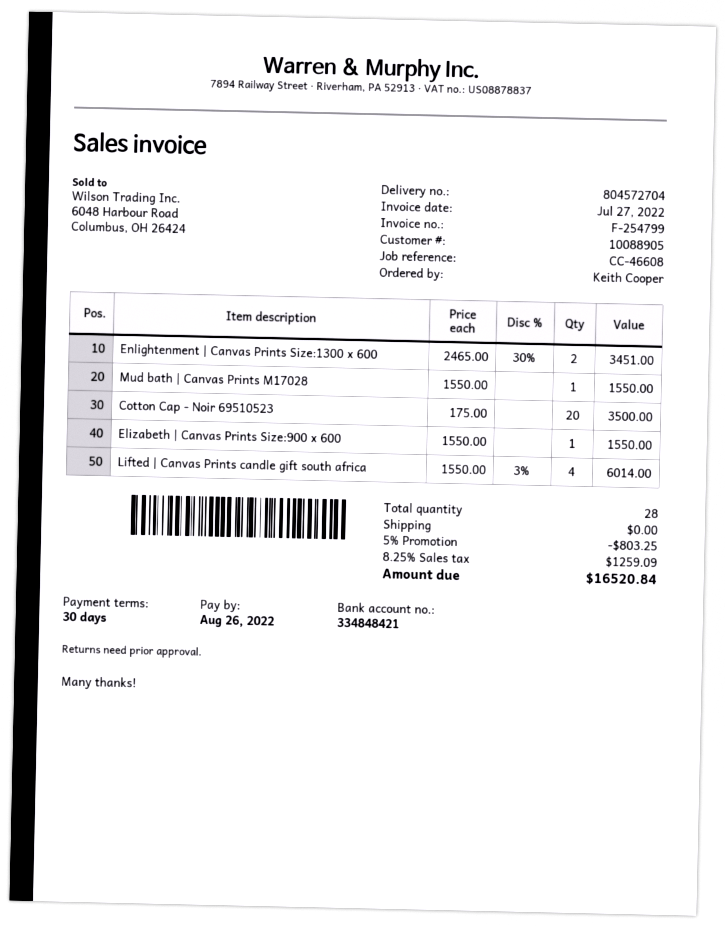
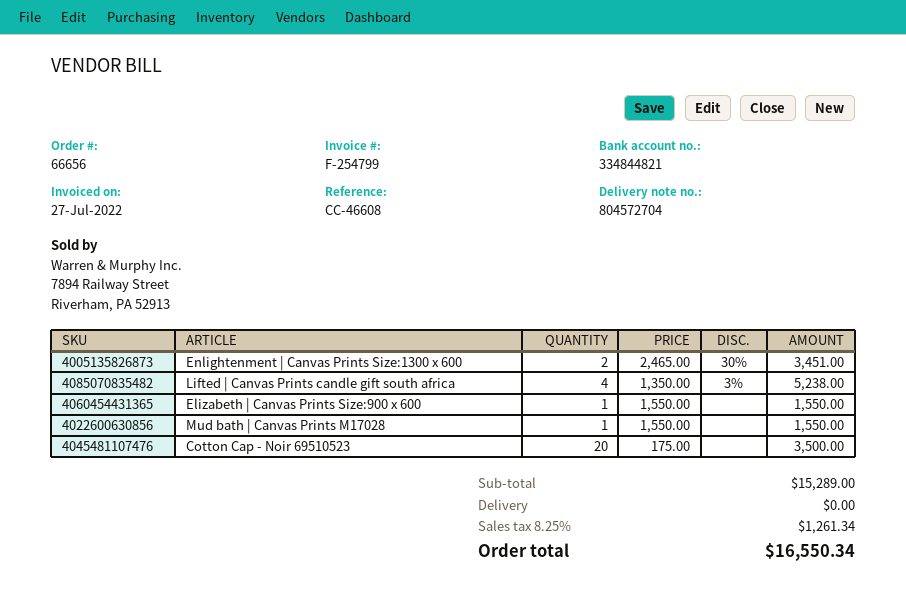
bank account: 334848421 -> 334844821
Lifted | Canvas Prints candle gift south africa: 4 x 1550.00 - 3% = 6014.00 -> 4 x 1350.00 - 3% = 5238.00
discount: 5% = 803.25 -> none
tax: 8.25% = 1259.09 -> 8.25% = 1261.34
total: 16520.84 -> 16550.34

